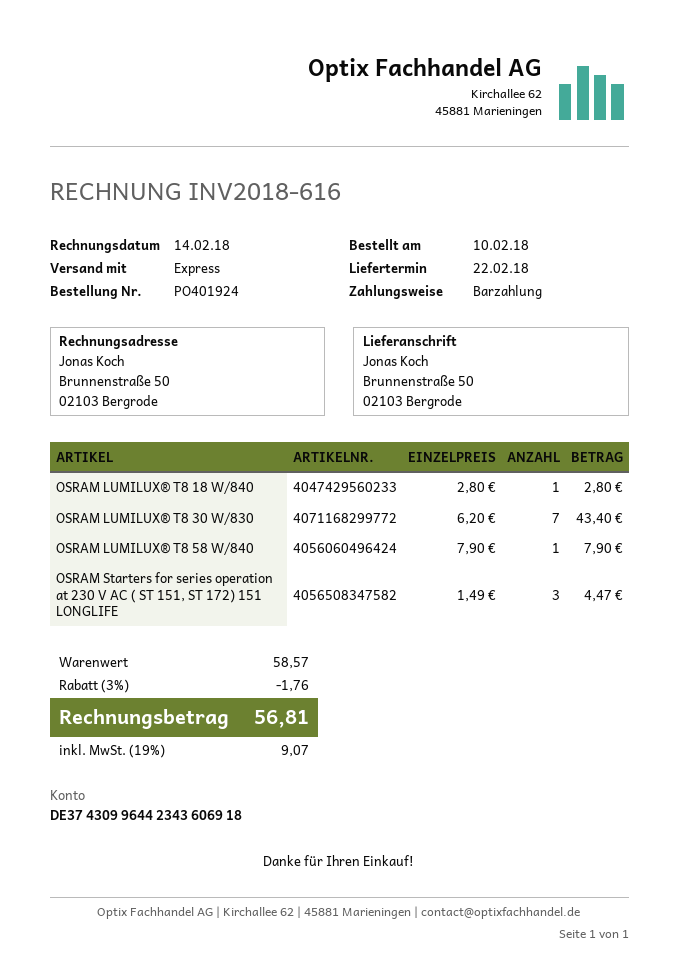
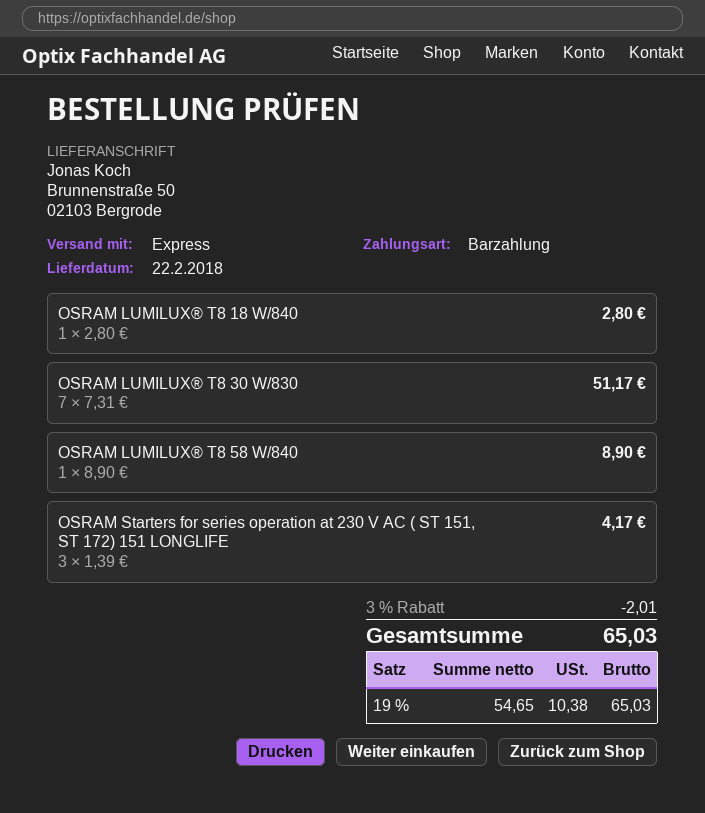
OSRAM LUMILUX® T8 30 W/830: 7 x 6.20 = 43.40 -> 7 x 7.31 = 51.17
OSRAM LUMILUX® T8 58 W/840: 1 x 7.90 = 7.90 -> 1 x 8.90 = 8.90
OSRAM Starters for series operation at 230 V AC ( ST 151, ST 172) 151 LONGLIFE: 3 x 1.49 = 4.47 -> 3 x 1.39 = 4.17
discount: 3% = 1.76 -> 3% = 2.01
tax: 19% = 9.07 -> 19% = 10.38
total: 56.81 -> 65.03

